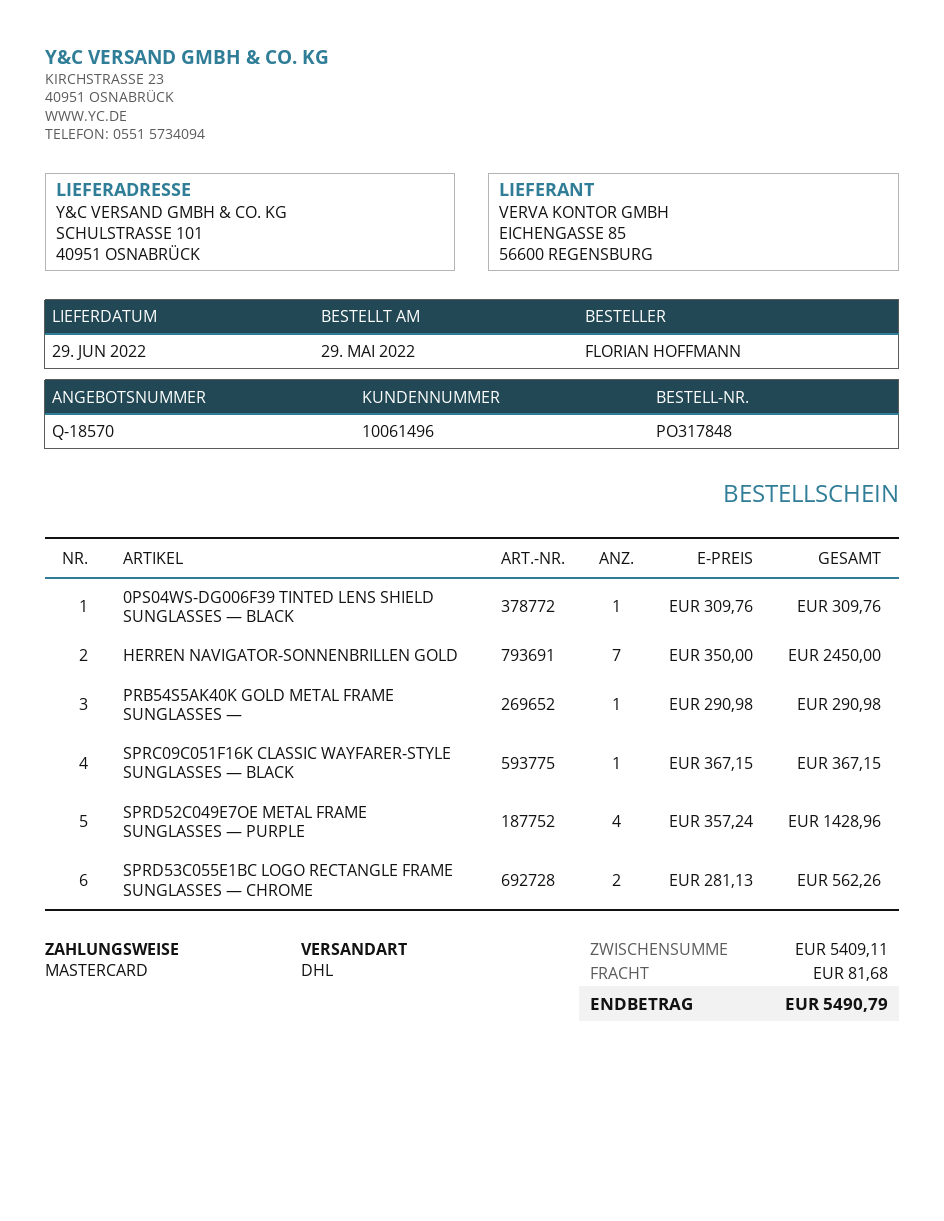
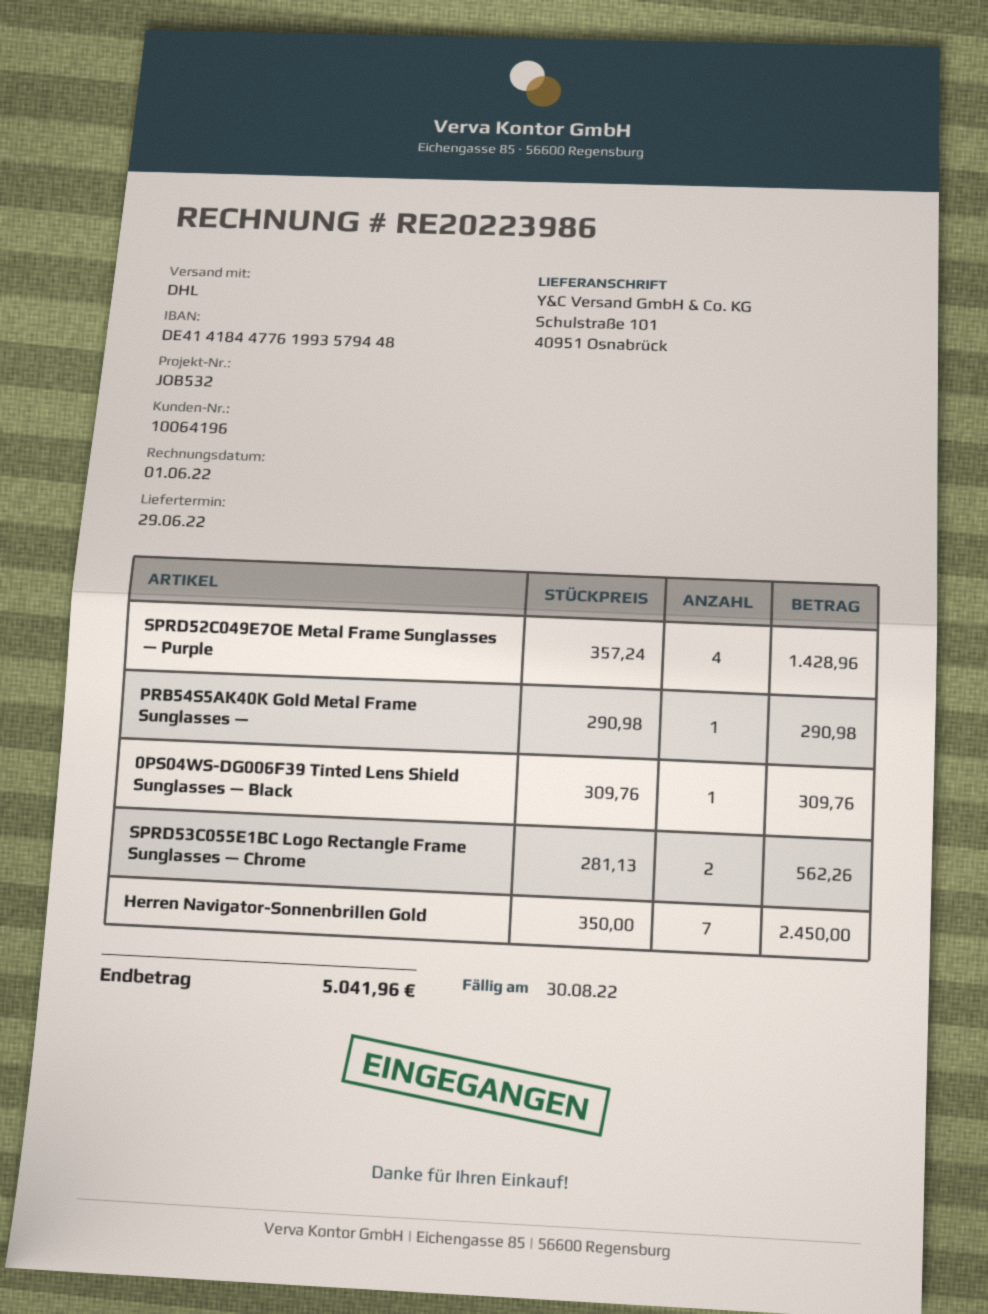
customer number: 10061496 -> 10064196
SPRC09C051F16K CLASSIC WAYFARER-STYLE SUNGLASSES — BLACK: 1 x 367.15 = 367.15 -> none
shipping: 81.68 -> none
total: 5490.79 -> 5041.96

